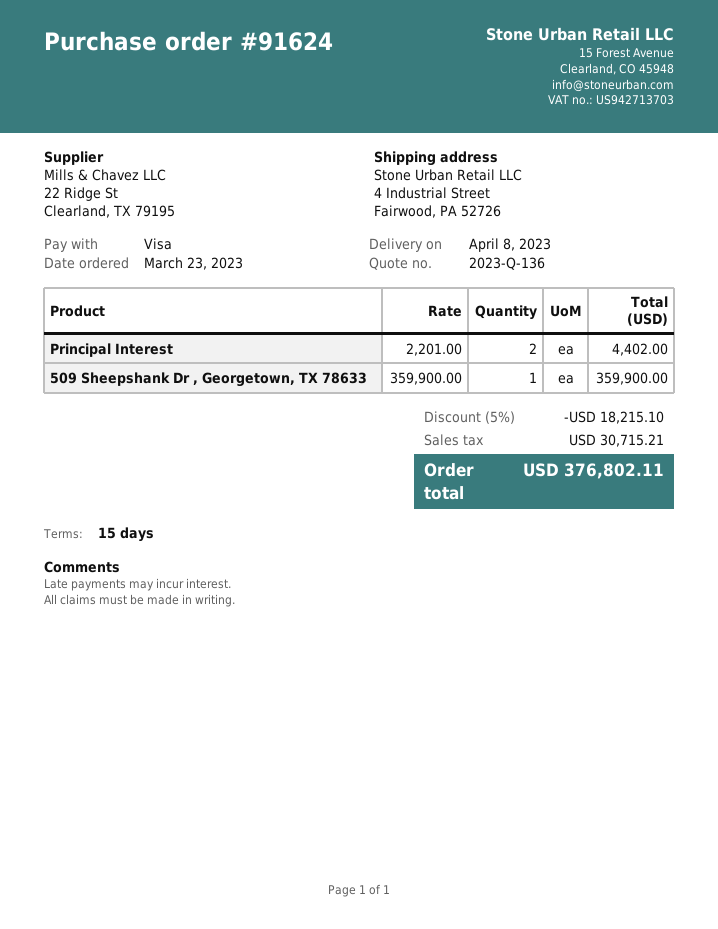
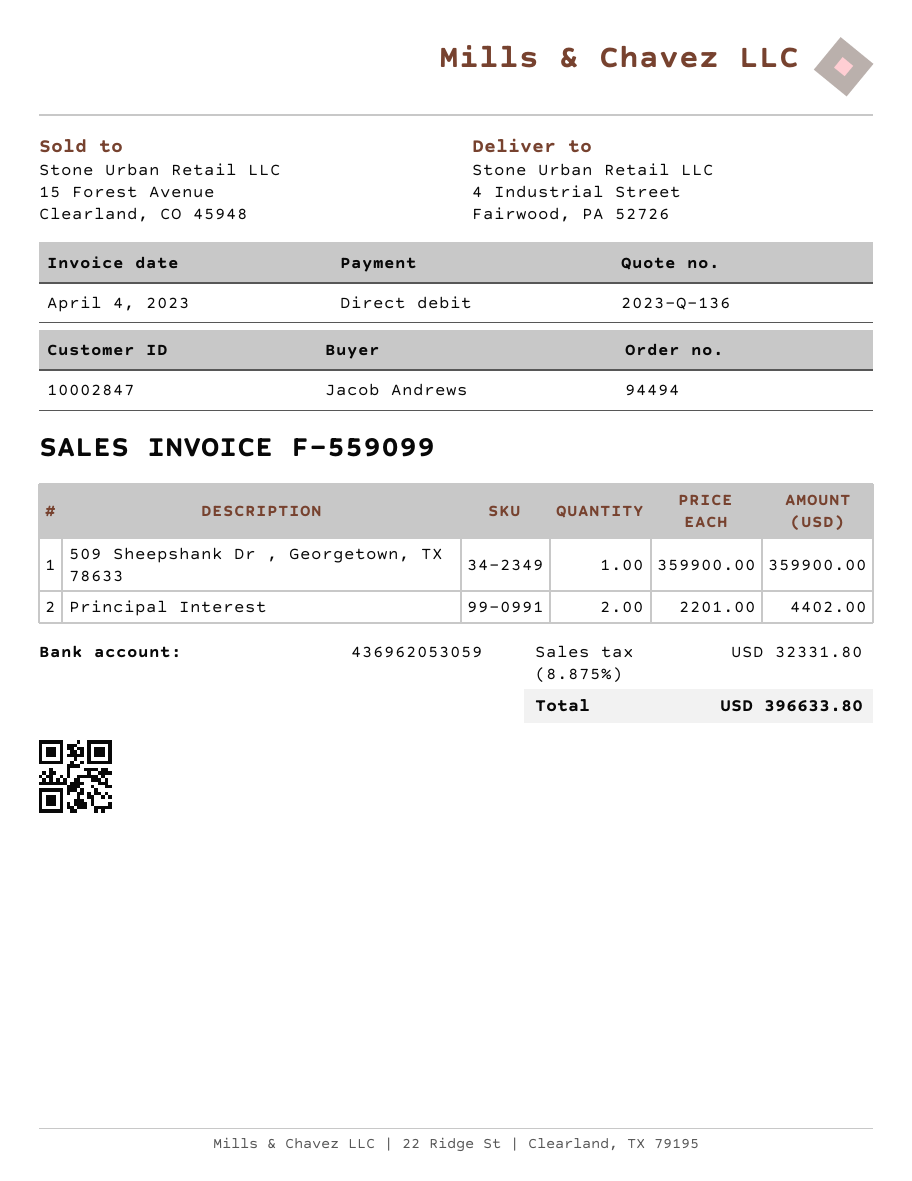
order number: 91624 -> 94494
payment method: Visa -> direct debit
discount: 5% = 18215.10 -> none
tax: 30715.21 -> 32331.80
total: 376802.11 -> 396633.80

